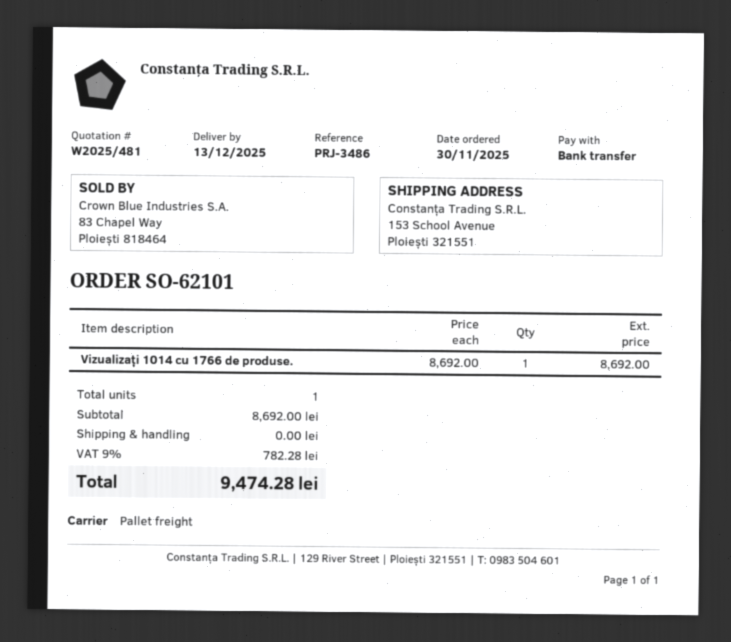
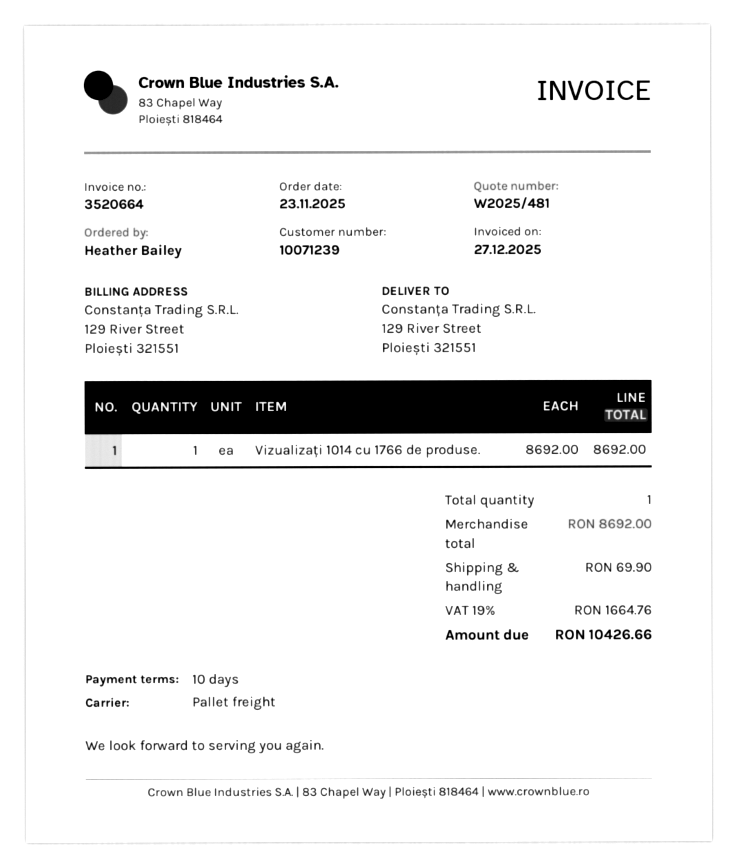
order date: 2025-11-30 -> 2025-11-23
ship to: 153 School Avenue, Ploiești 321551 -> 129 River Street, Ploiești 321551
shipping: 0.00 -> 69.90
tax: 9% = 782.28 -> 19% = 1664.76
total: 9474.28 -> 10426.66

